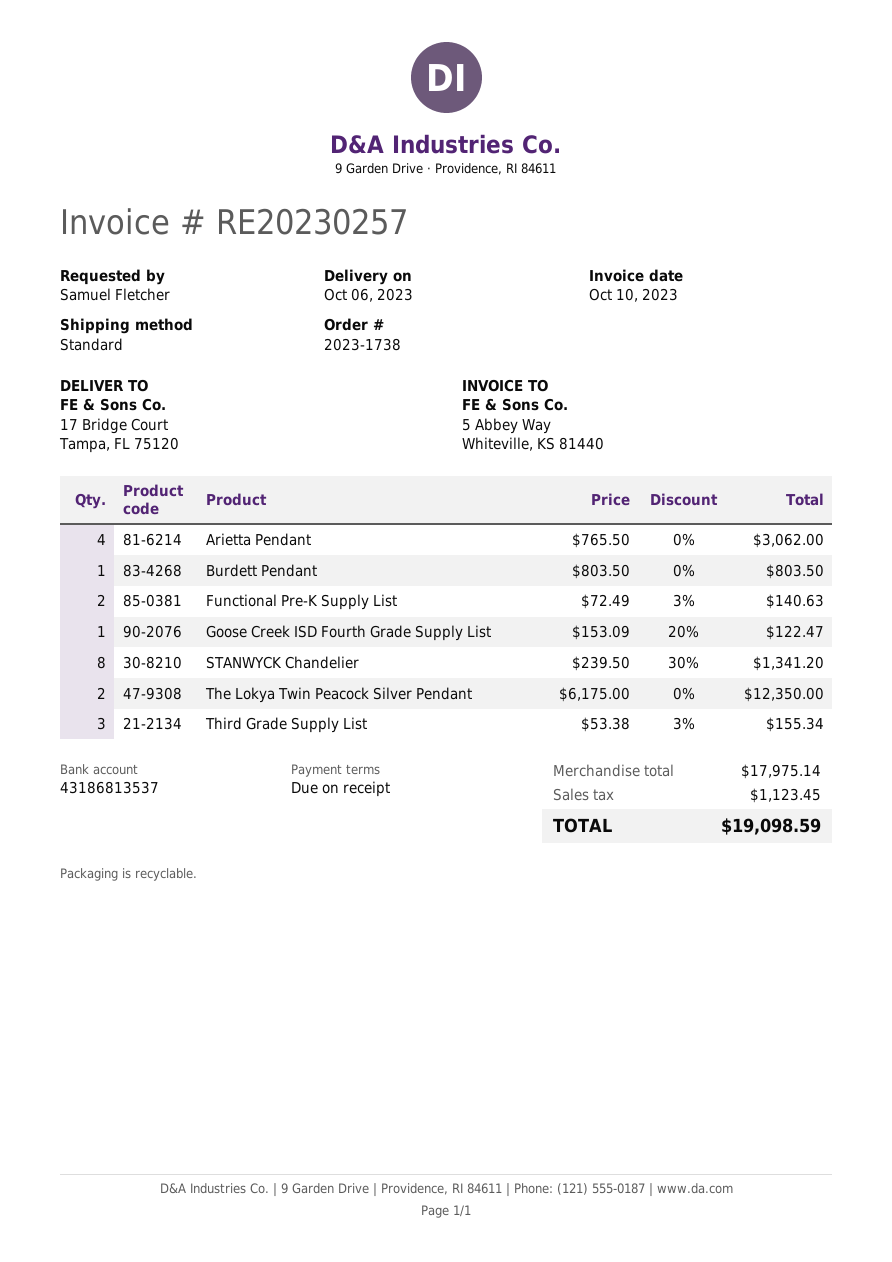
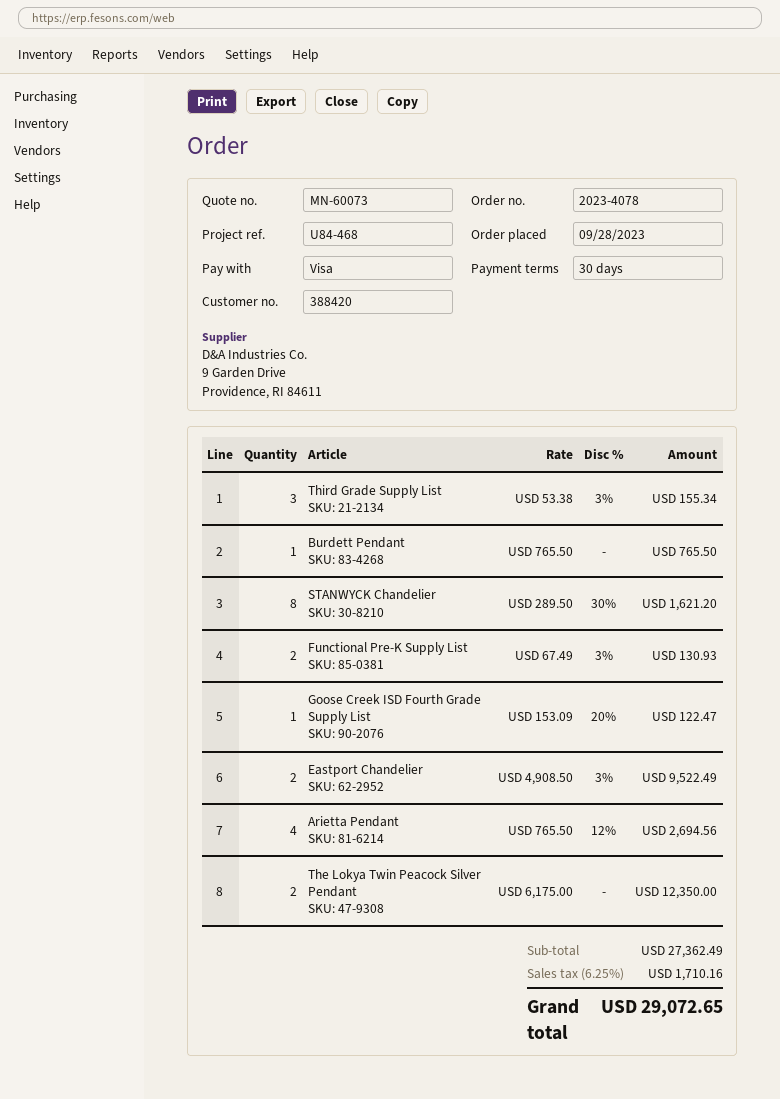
order number: 2023-1738 -> 2023-4078
payment terms: on receipt -> 30 days
Arietta Pendant: 4 x 765.50 = 3062.00 -> 4 x 765.50 - 12% = 2694.56
Burdett Pendant: 1 x 803.50 = 803.50 -> 1 x 765.50 = 765.50
Functional Pre-K Supply List: 2 x 72.49 - 3% = 140.63 -> 2 x 67.49 - 3% = 130.93
STANWYCK Chandelier: 8 x 239.50 - 30% = 1341.20 -> 8 x 289.50 - 30% = 1621.20
Eastport Chandelier: none -> 2 x 4908.50 - 3% = 9522.49
subtotal: 17975.14 -> 27362.49
tax: 1123.45 -> 1710.16
total: 19098.59 -> 29072.65

